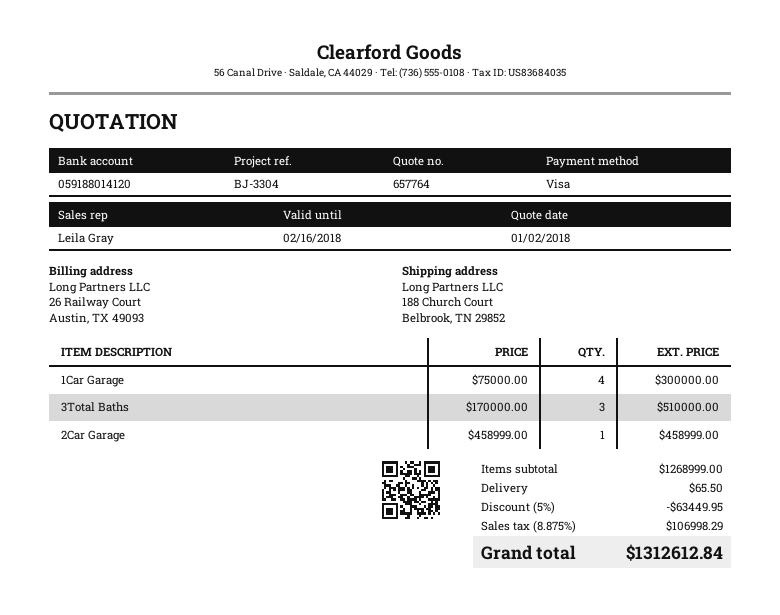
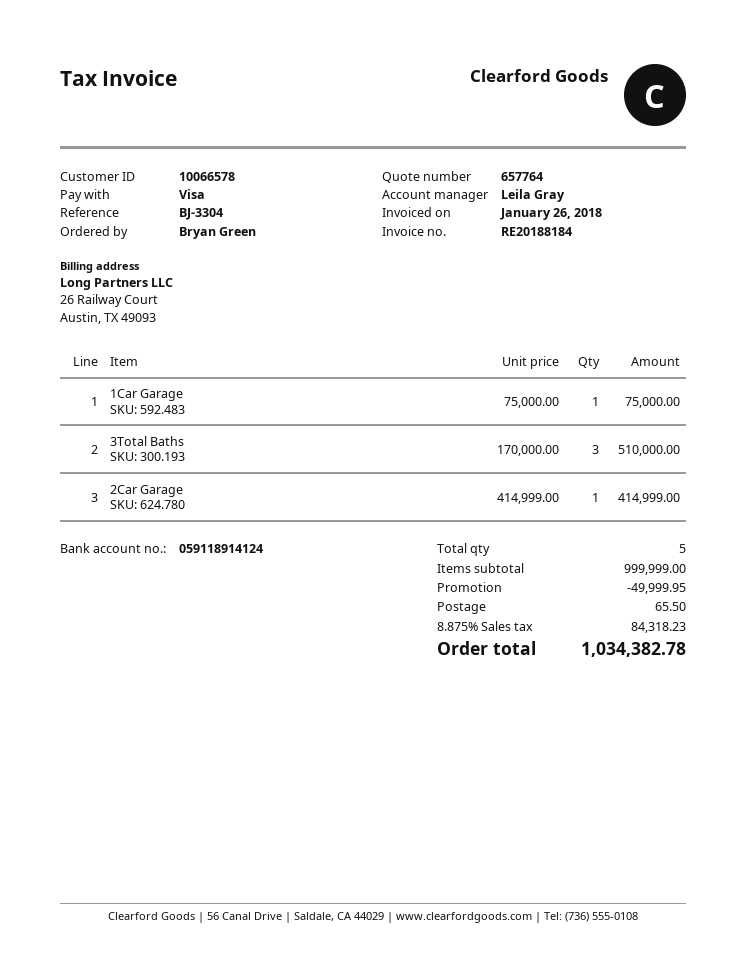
bank account: 059188014120 -> 059118914124
1Car Garage: 4 x 75000.00 = 300000.00 -> 1 x 75000.00 = 75000.00
2Car Garage: 1 x 458999.00 = 458999.00 -> 1 x 414999.00 = 414999.00
subtotal: 1268999.00 -> 999999.00
discount: 63449.95 -> 49999.95
tax: 8.875% = 106998.29 -> 8.875% = 84318.23
total: 1312612.84 -> 1034382.78

